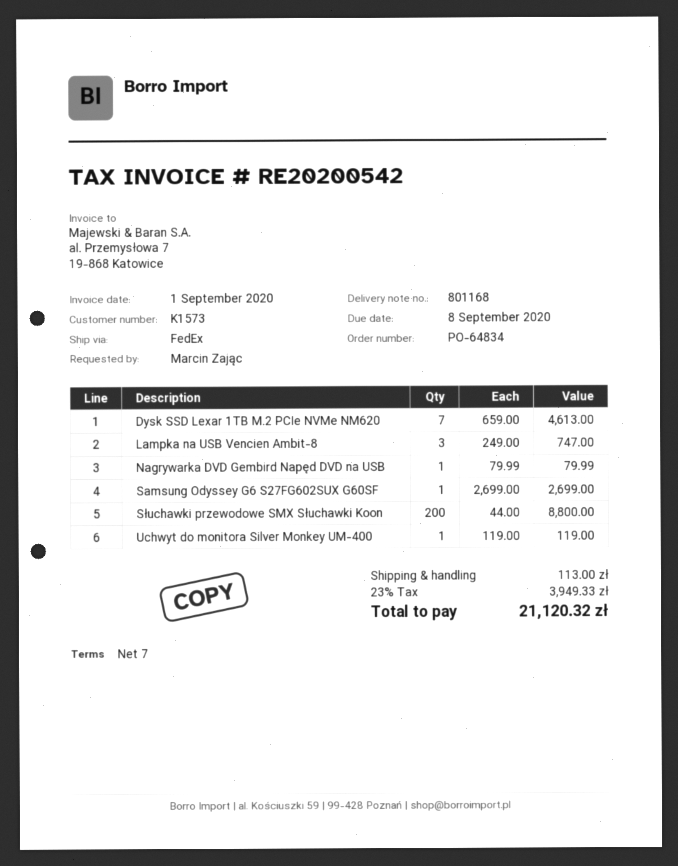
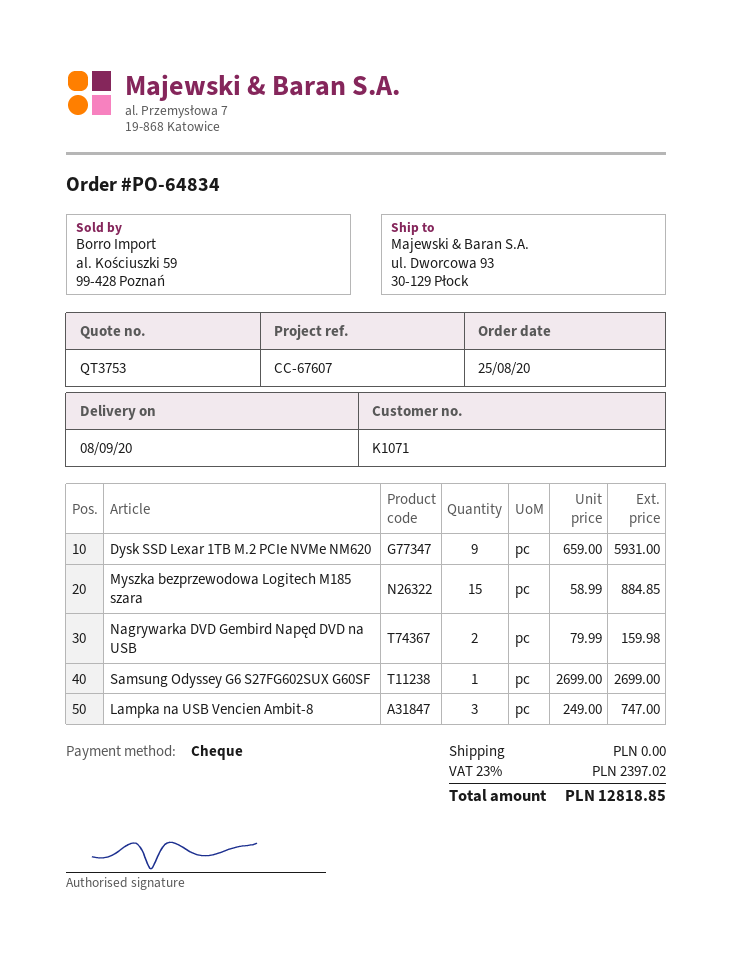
customer number: K1573 -> K1071
Dysk SSD Lexar 1TB M.2 PCIe NVMe NM620: 7 x 659.00 = 4613.00 -> 9 x 659.00 = 5931.00
Nagrywarka DVD Gembird Napęd DVD na USB: 1 x 79.99 = 79.99 -> 2 x 79.99 = 159.98
Słuchawki przewodowe SMX Słuchawki Koon: 200 x 44.00 = 8800.00 -> none
Uchwyt do monitora Silver Monkey UM-400: 1 x 119.00 = 119.00 -> none
Myszka bezprzewodowa Logitech M185 szara: none -> 15 x 58.99 = 884.85
shipping: 113.00 -> 0.00
tax: 23% = 3949.33 -> 23% = 2397.02
total: 21120.32 -> 12818.85

